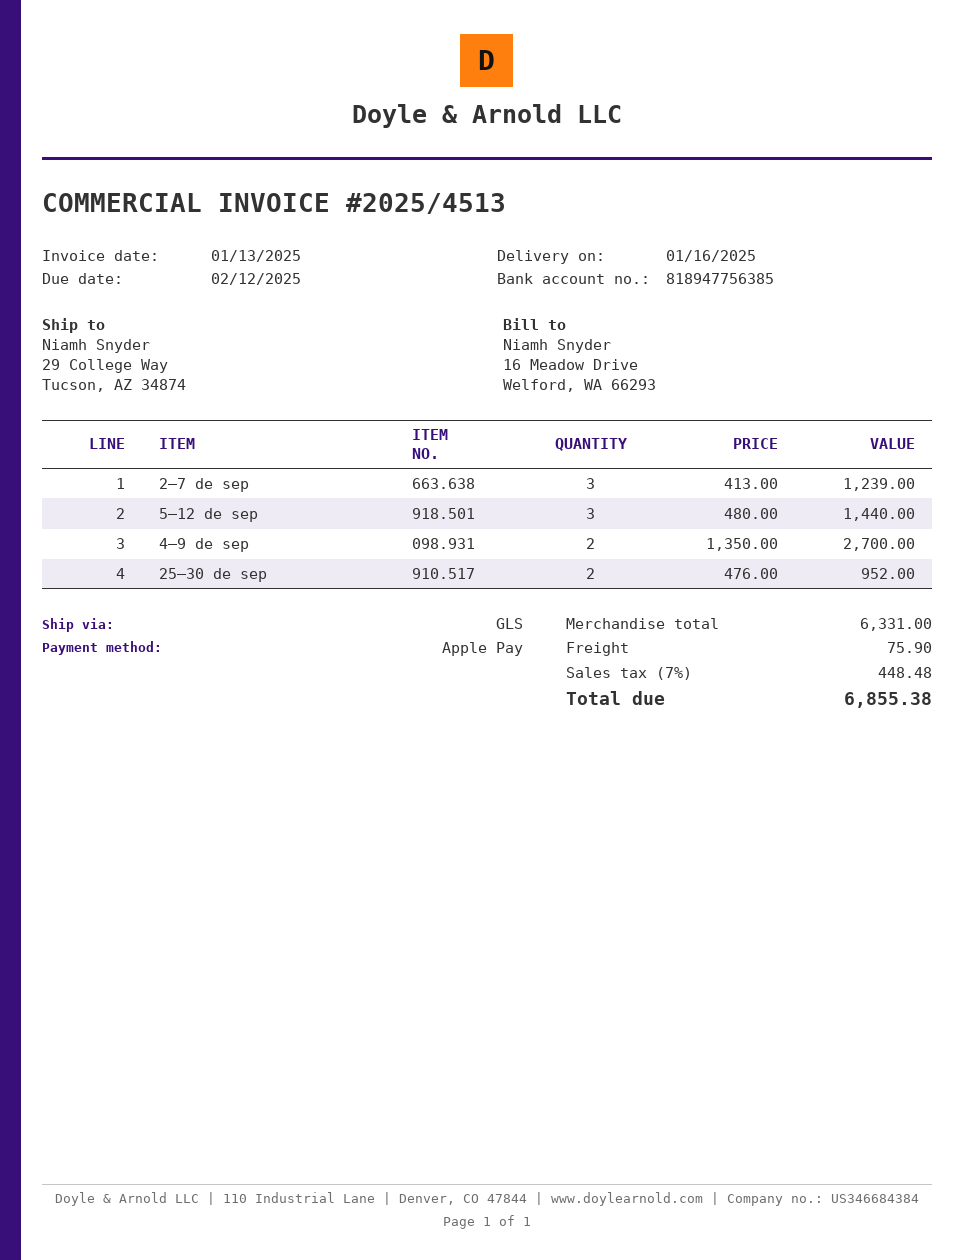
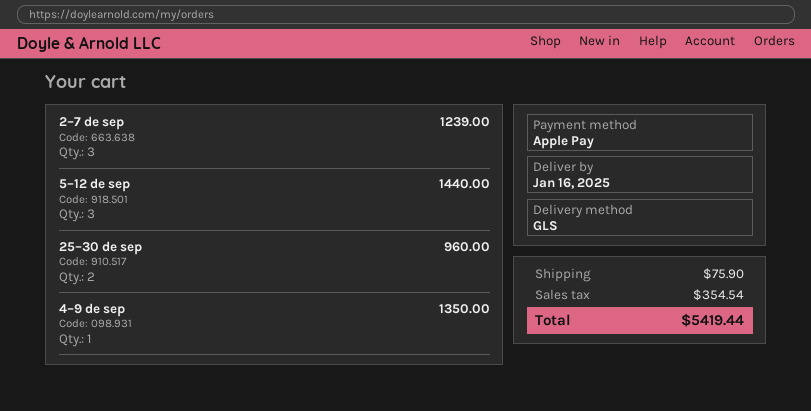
4–9 de sep: 2 for 2700.00 -> 1 for 1350.00
25–30 de sep: 2 for 952.00 -> 2 for 960.00
tax: 448.48 -> 354.54
total: 6855.38 -> 5419.44

